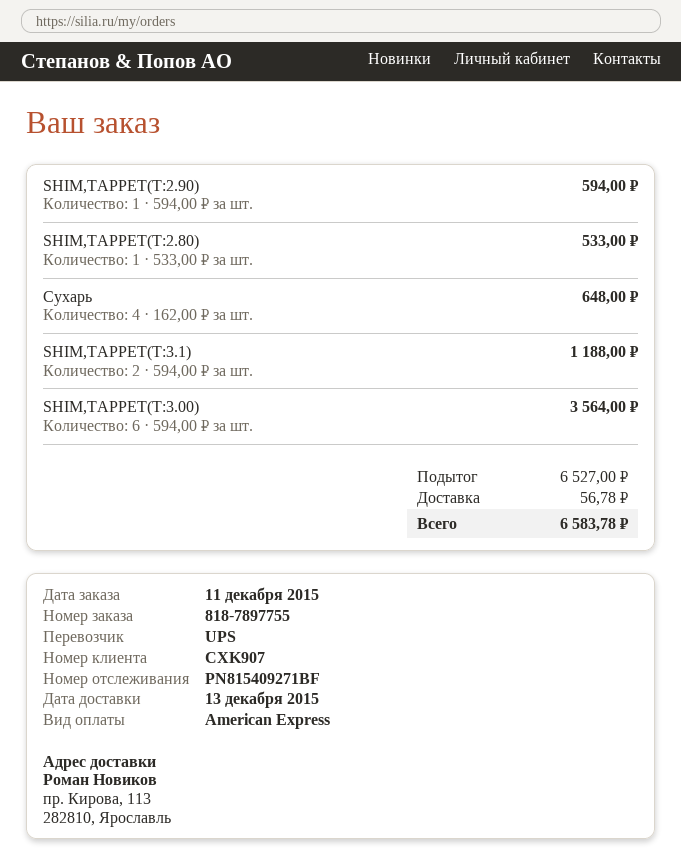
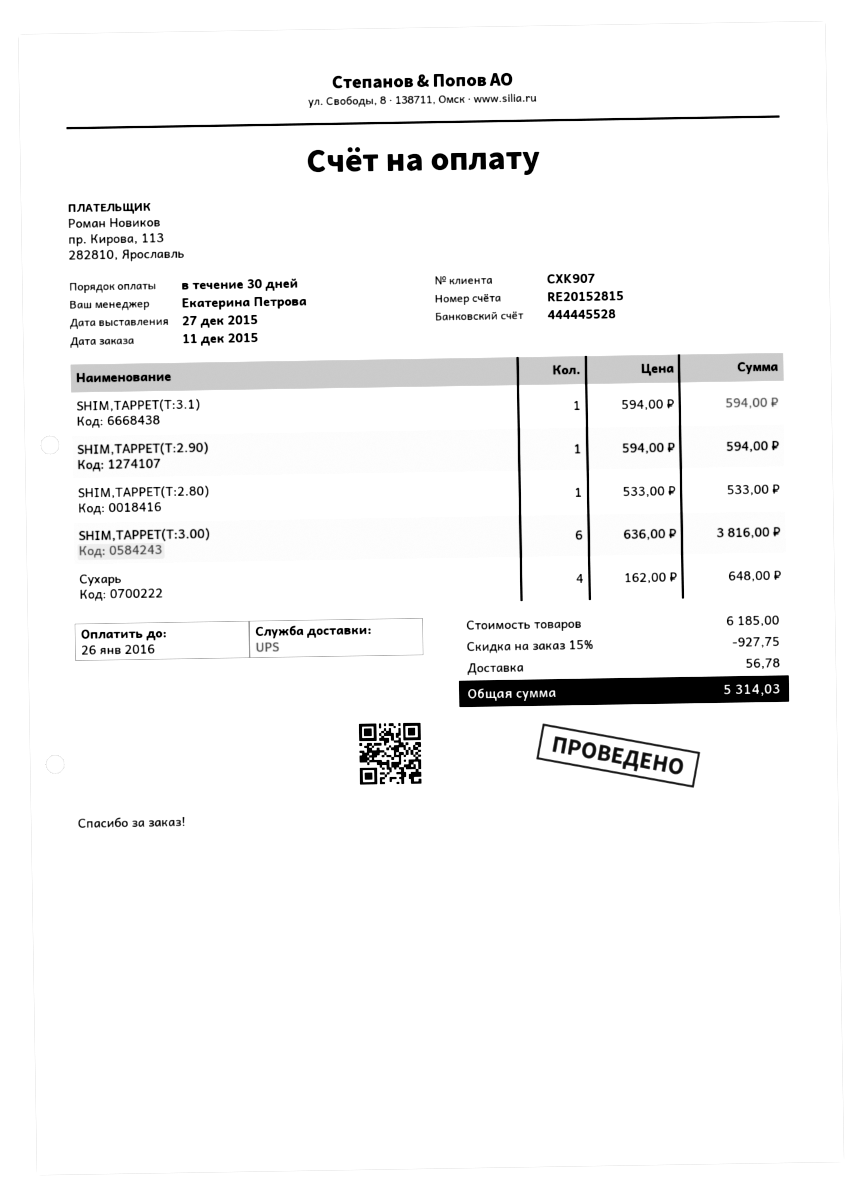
SHIM,TAPPET(T:3.1): 2 x 594.00 = 1188.00 -> 1 x 594.00 = 594.00
SHIM,TAPPET(T:3.00): 6 x 594.00 = 3564.00 -> 6 x 636.00 = 3816.00
subtotal: 6527.00 -> 6185.00
discount: none -> 15% = 927.75
total: 6583.78 -> 5314.03

